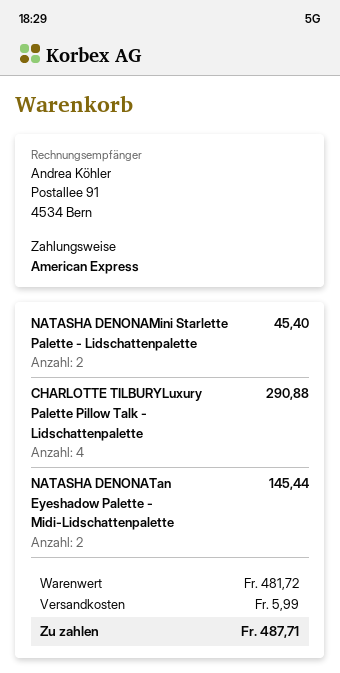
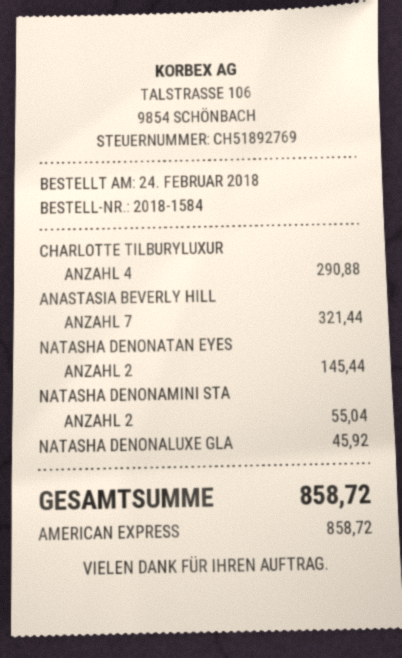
NATASHA DENONAMini Starlette Palette - Lidschattenpalette: 2 for 45.40 -> 2 for 55.04
ANASTASIA BEVERLY HILL: none -> 7 for 321.44
NATASHA DENONALUXE GLA: none -> 1 for 45.92
shipping: 5.99 -> none
total: 487.71 -> 858.72

